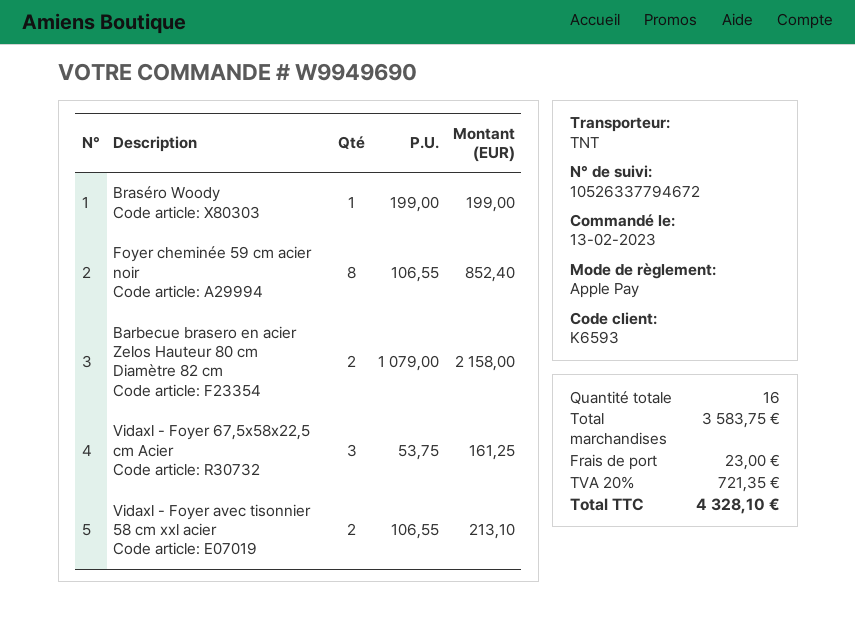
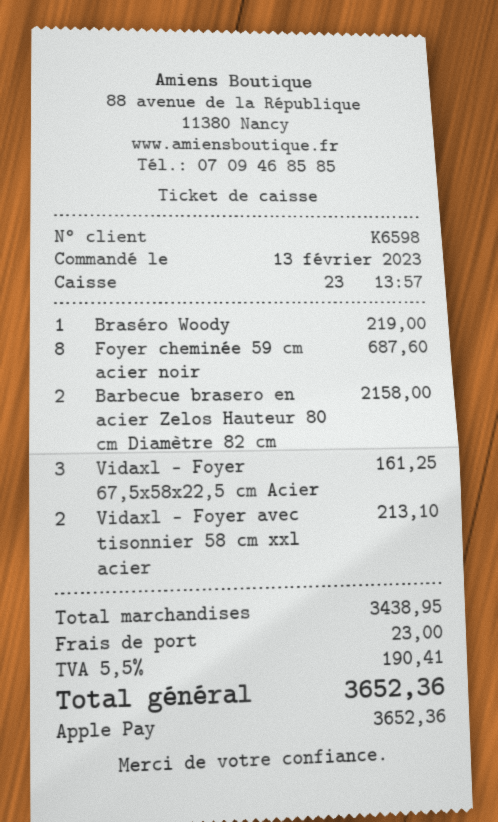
customer number: K6593 -> K6598
Braséro Woody: 1 for 199.00 -> 1 for 219.00
Foyer cheminée 59 cm acier noir: 8 for 852.40 -> 8 for 687.60
subtotal: 3583.75 -> 3438.95
tax: 20% = 721.35 -> 5.5% = 190.41
total: 4328.10 -> 3652.36

